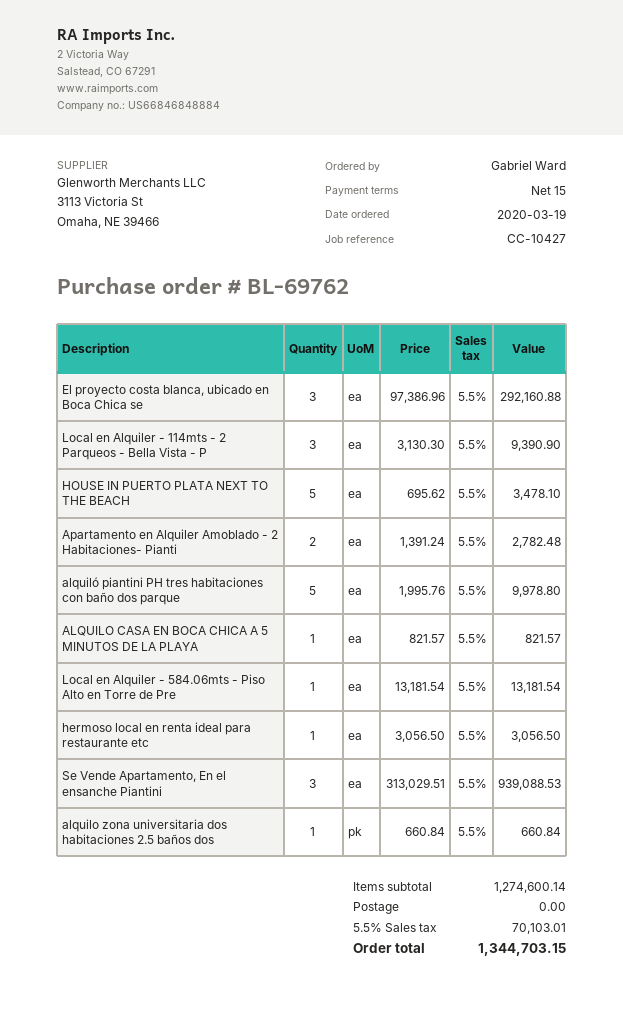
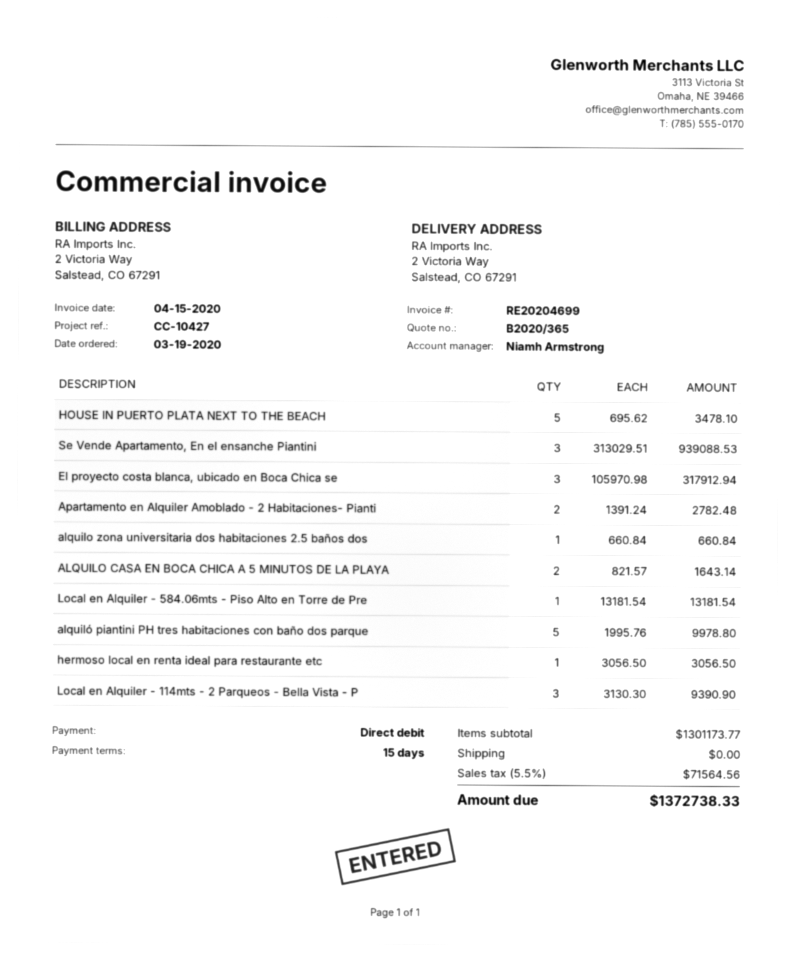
El proyecto costa blanca, ubicado en Boca Chica se: 3 x 97386.96 = 292160.88 -> 3 x 105970.98 = 317912.94
ALQUILO CASA EN BOCA CHICA A 5 MINUTOS DE LA PLAYA: 1 x 821.57 = 821.57 -> 2 x 821.57 = 1643.14
subtotal: 1274600.14 -> 1301173.77
tax: 5.5% = 70103.01 -> 5.5% = 71564.56
total: 1344703.15 -> 1372738.33

